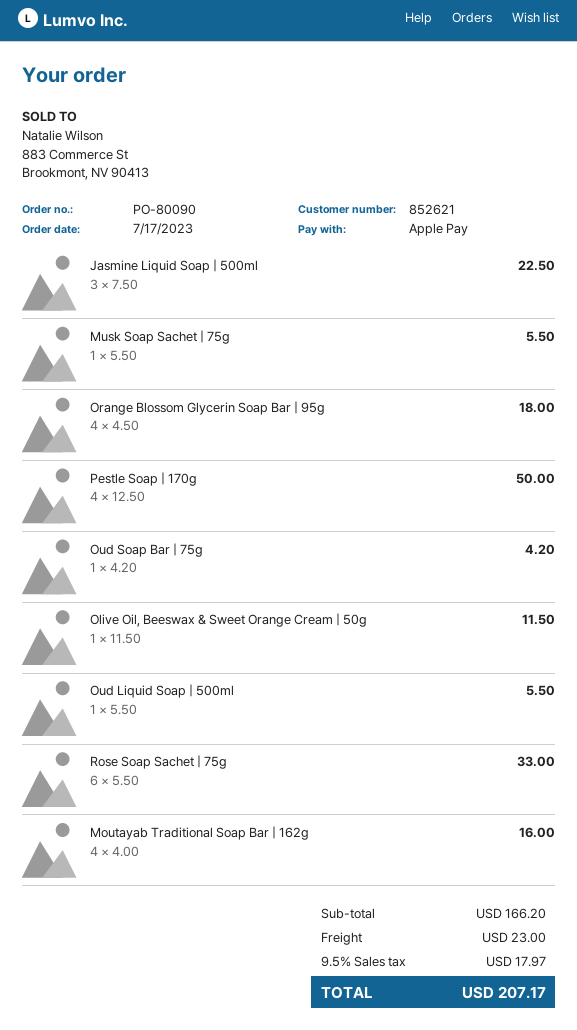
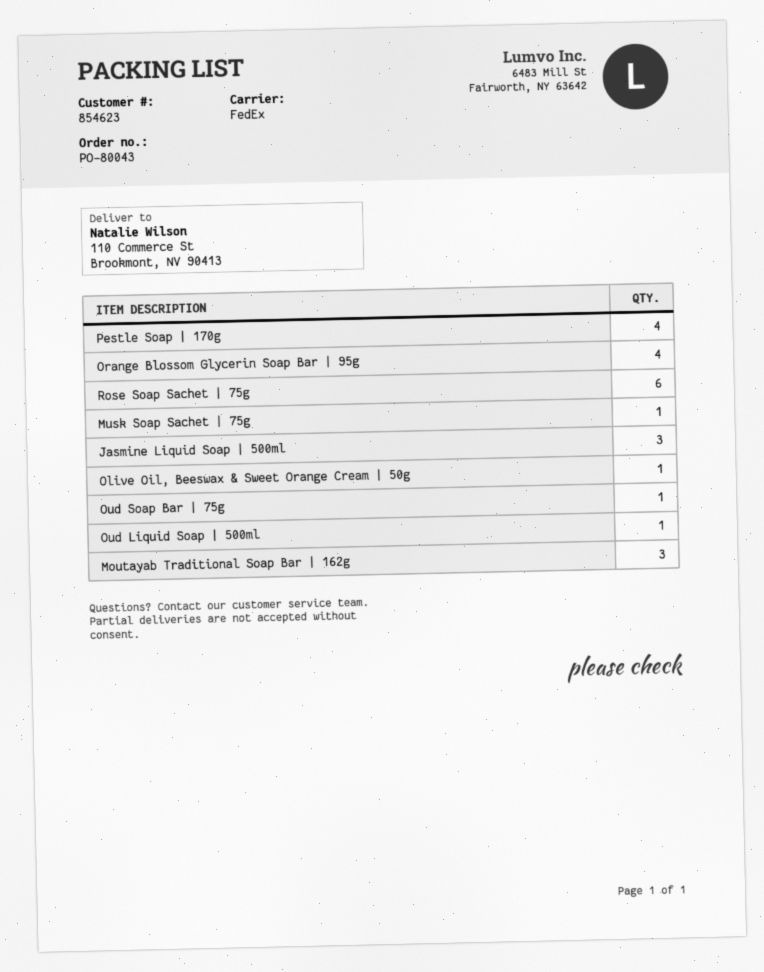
order number: PO-80090 -> PO-80043
customer number: 852621 -> 854623
Moutayab Traditional Soap Bar | 162g: 4 -> 3

